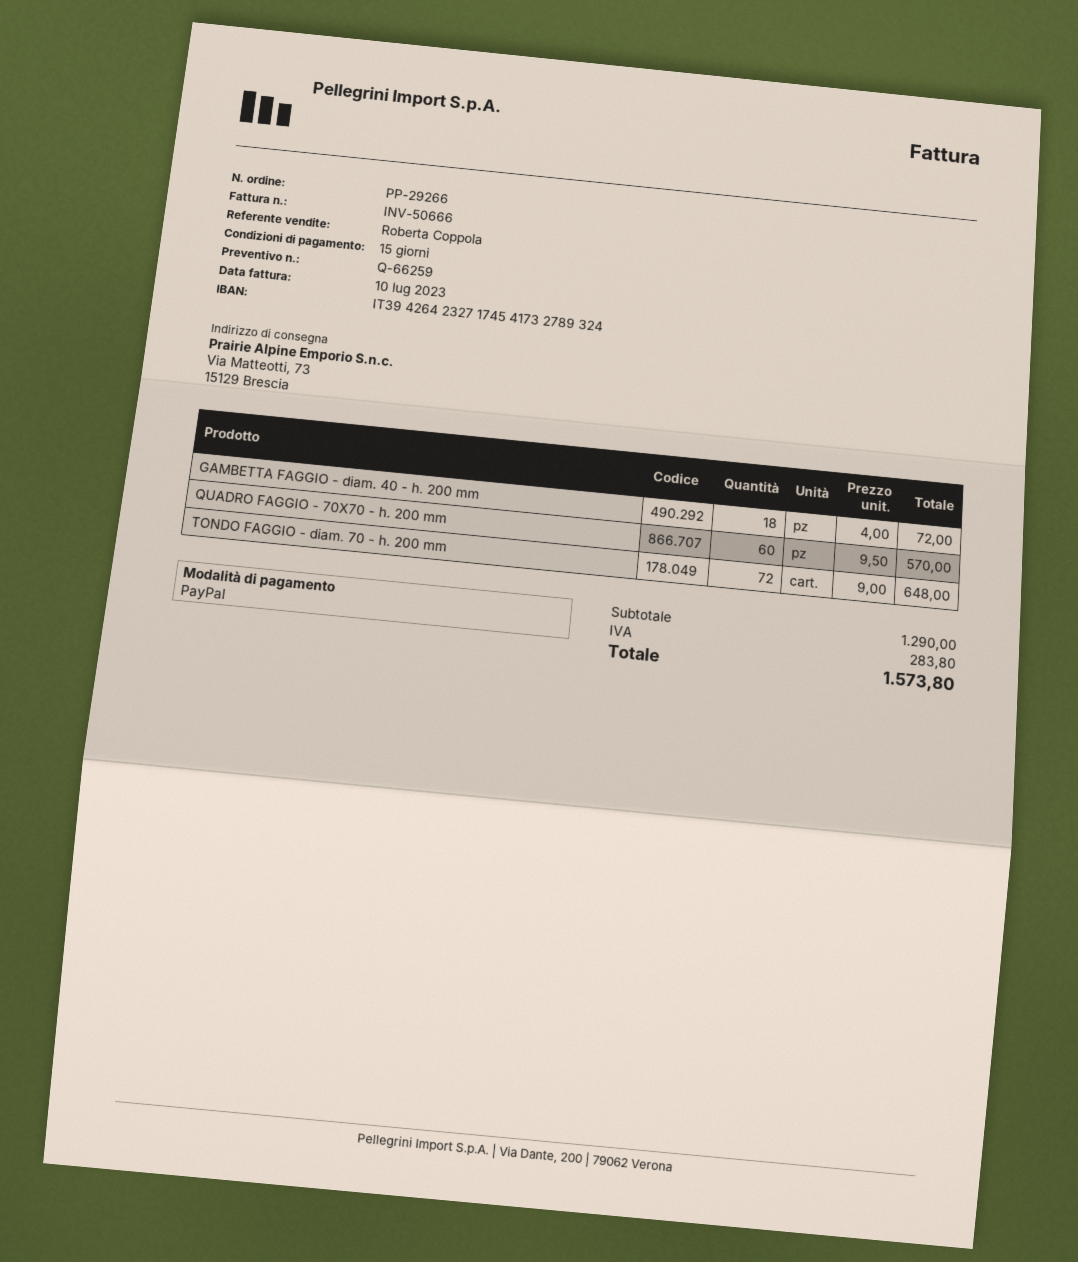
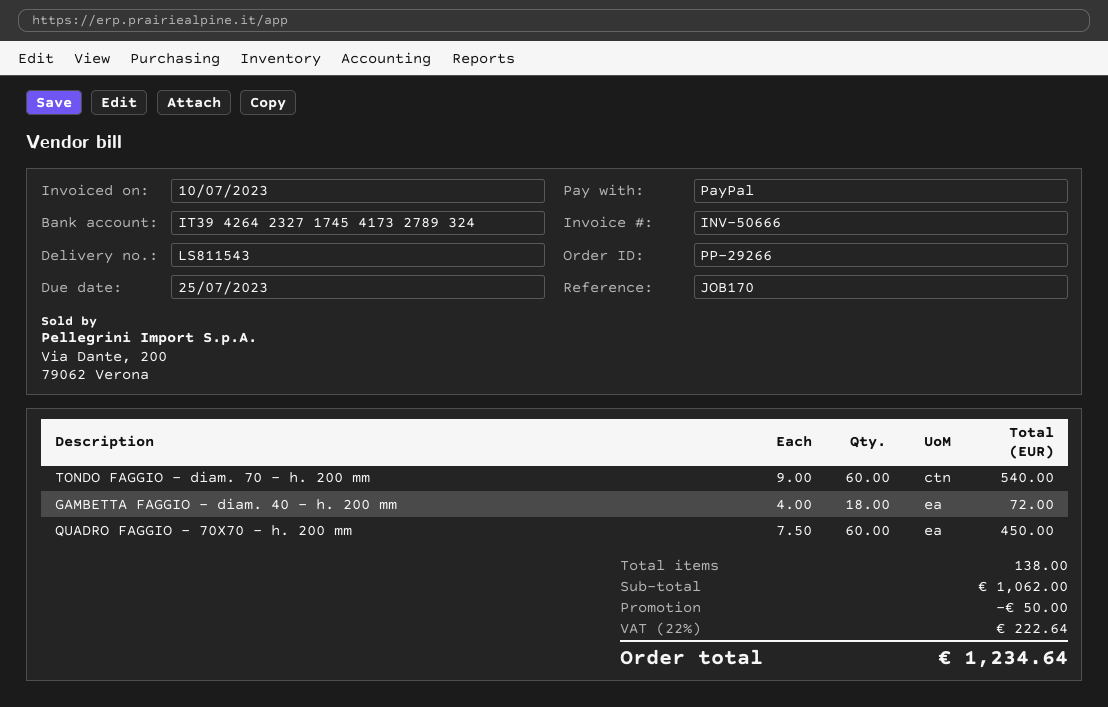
QUADRO FAGGIO - 70X70 - h. 200 mm: 60 x 9.50 = 570.00 -> 60 x 7.50 = 450.00
TONDO FAGGIO - diam. 70 - h. 200 mm: 72 x 9.00 = 648.00 -> 60 x 9.00 = 540.00
subtotal: 1290.00 -> 1062.00
discount: none -> 50.00
tax: 283.80 -> 222.64
total: 1573.80 -> 1234.64

